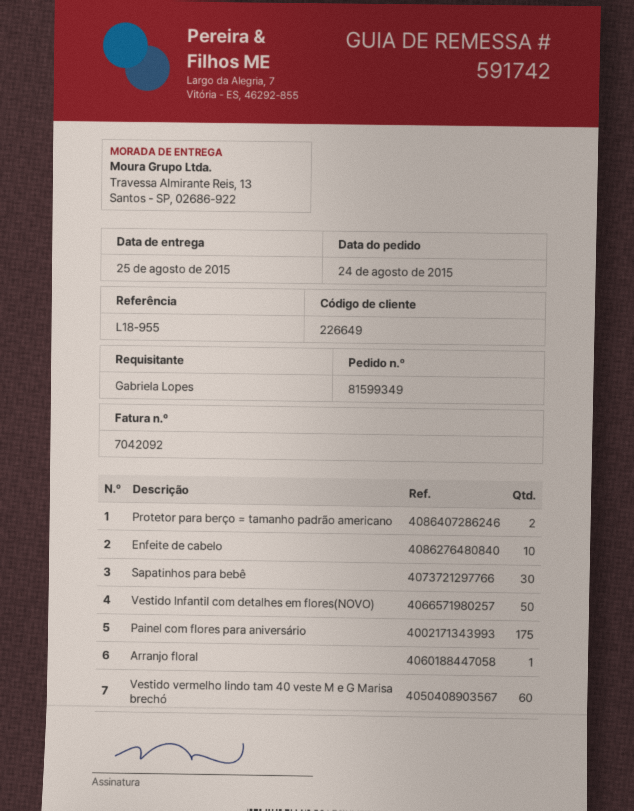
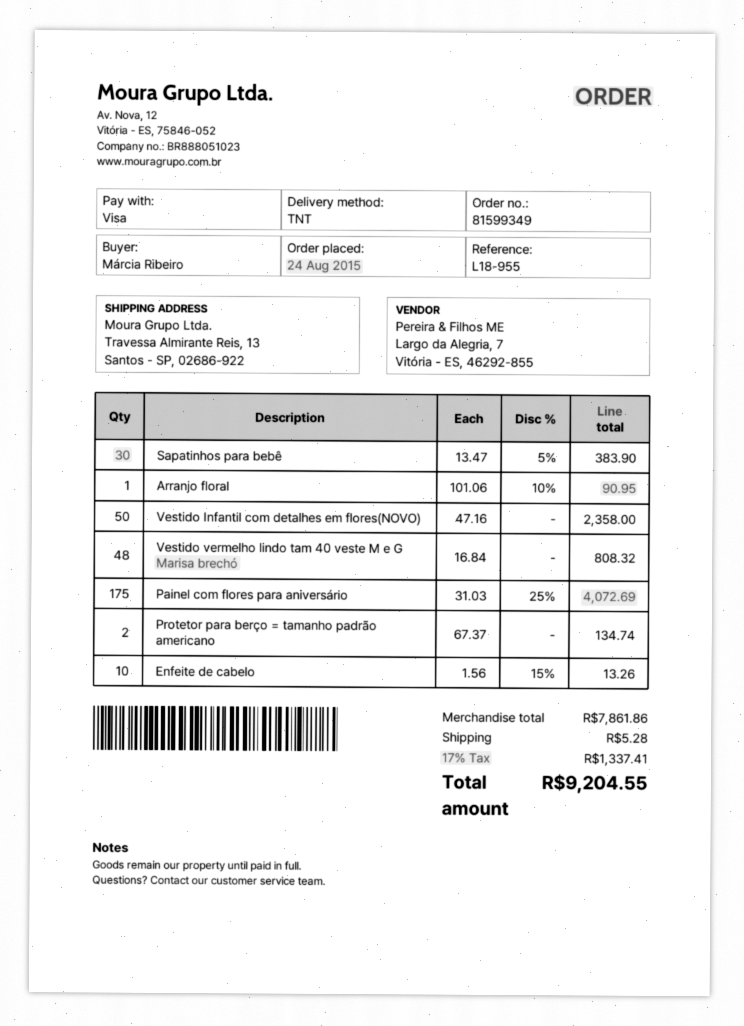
ordered by: Gabriela Lopes -> Márcia Ribeiro
Vestido vermelho lindo tam 40 veste M e G Marisa brechó: 60 -> 48

